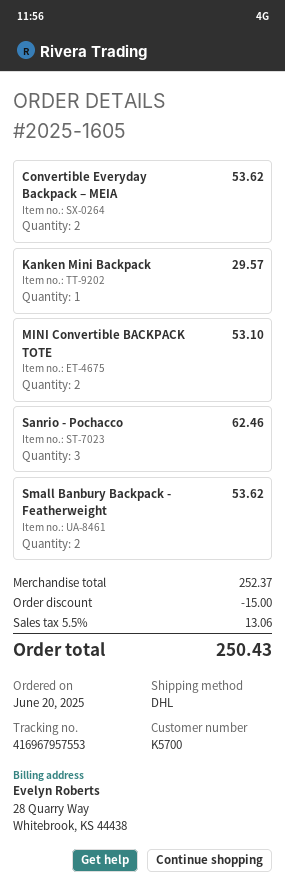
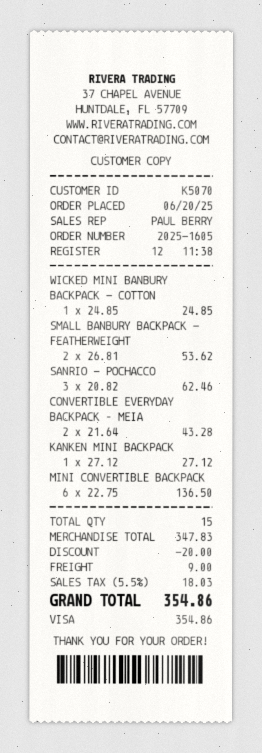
customer number: K5700 -> K5070
Convertible Everyday Backpack – MEIA: 2 for 53.62 -> 2 for 43.28
Kanken Mini Backpack: 1 for 29.57 -> 1 for 27.12
MINI Convertible BACKPACK TOTE: 2 for 53.10 -> none
WICKED MINI BANBURY BACKPACK - COTTON: none -> 1 for 24.85
MINI CONVERTIBLE BACKPACK: none -> 6 for 136.50
subtotal: 252.37 -> 347.83
discount: 15.00 -> 20.00
shipping: none -> 9.00
tax: 5.5% = 13.06 -> 5.5% = 18.03
total: 250.43 -> 354.86

